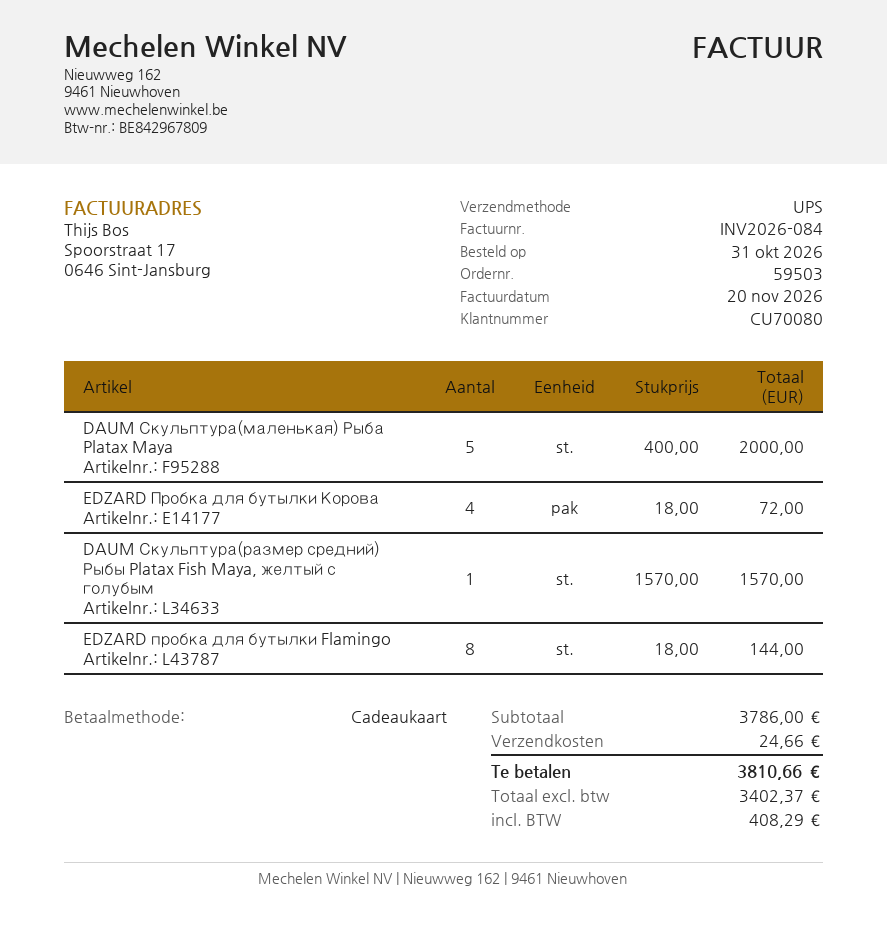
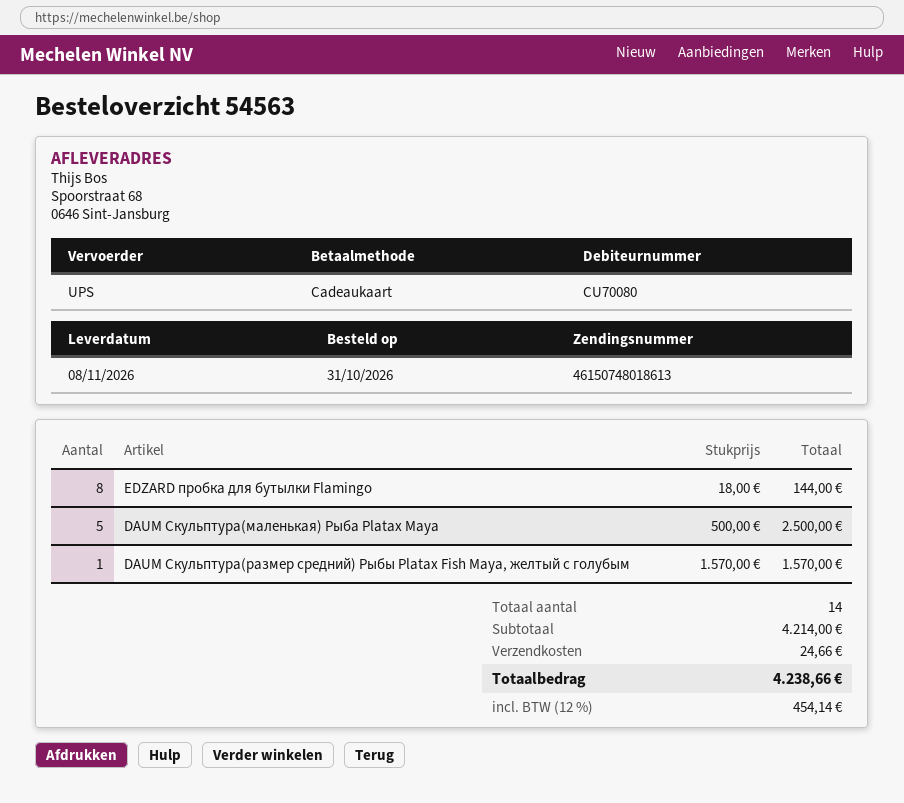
order number: 59503 -> 54563
DAUM Скульптура(маленькая) Рыба Platax Maya: 5 x 400.00 = 2000.00 -> 5 x 500.00 = 2500.00
EDZARD Пробка для бутылки Корова: 4 x 18.00 = 72.00 -> none
subtotal: 3786.00 -> 4214.00
tax: 408.29 -> 454.14
total: 3810.66 -> 4238.66

